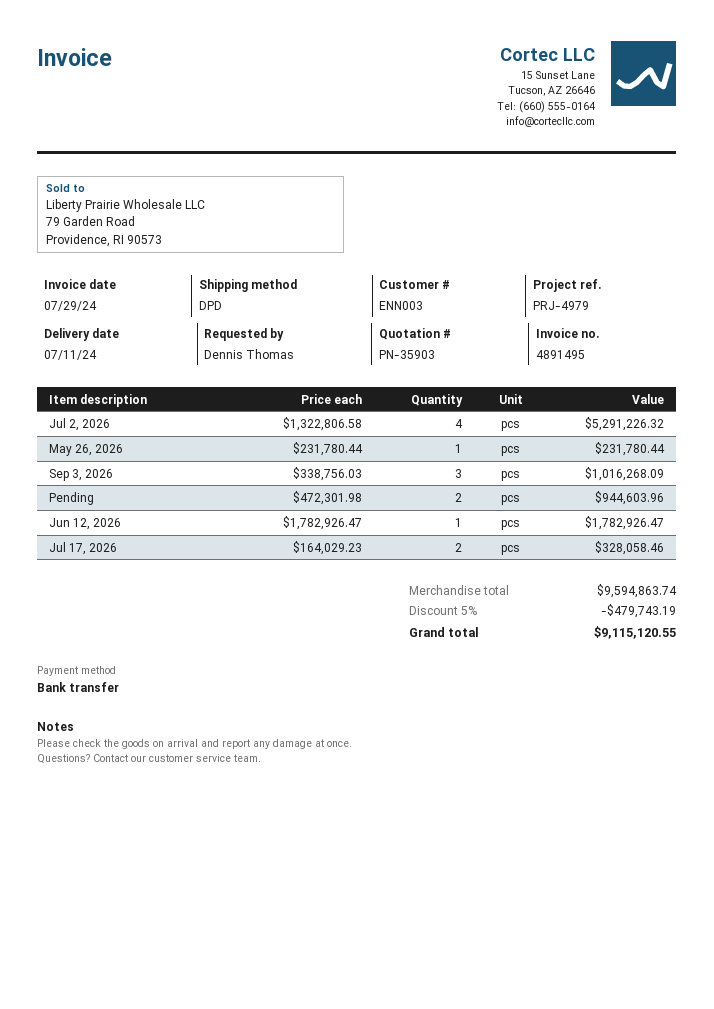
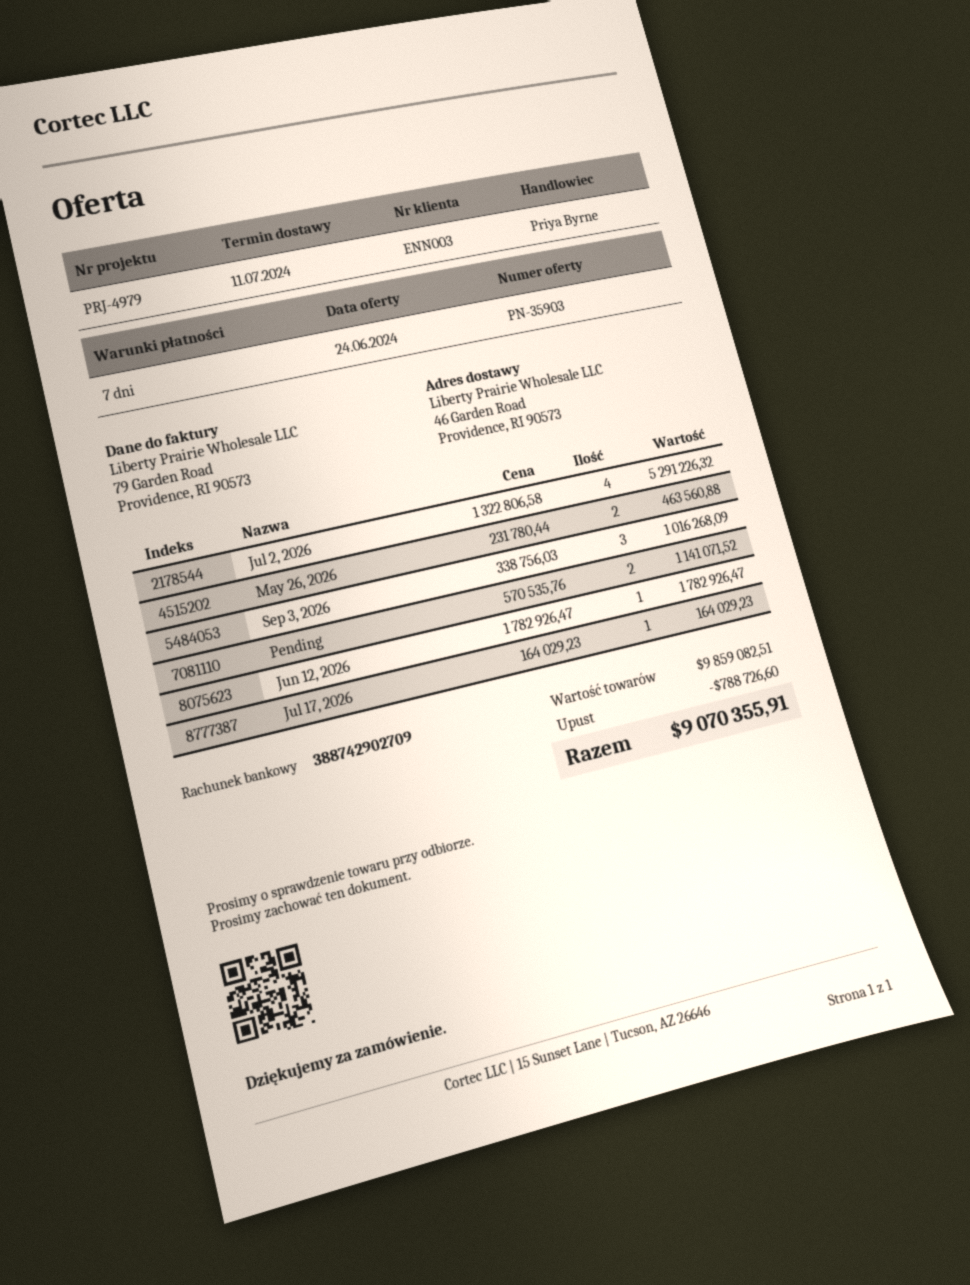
May 26, 2026: 1 x 231780.44 = 231780.44 -> 2 x 231780.44 = 463560.88
Pending: 2 x 472301.98 = 944603.96 -> 2 x 570535.76 = 1141071.52
Jul 17, 2026: 2 x 164029.23 = 328058.46 -> 1 x 164029.23 = 164029.23
subtotal: 9594863.74 -> 9859082.51
discount: 479743.19 -> 788726.60
total: 9115120.55 -> 9070355.91

